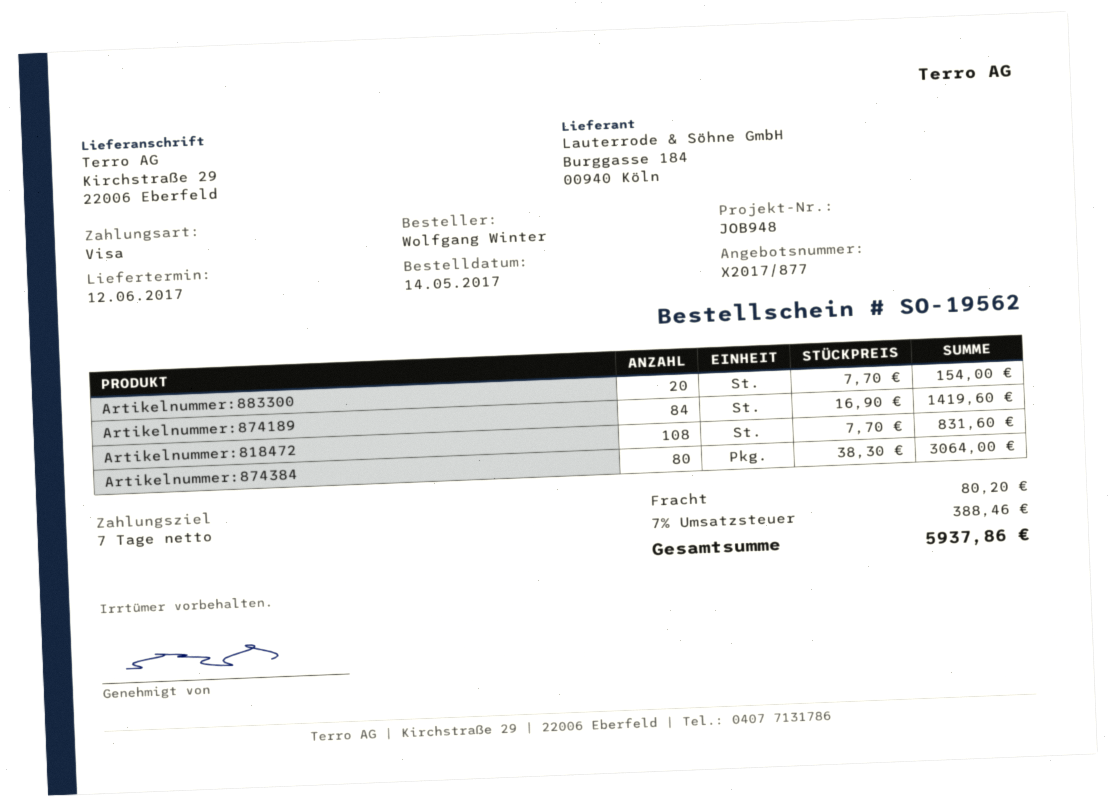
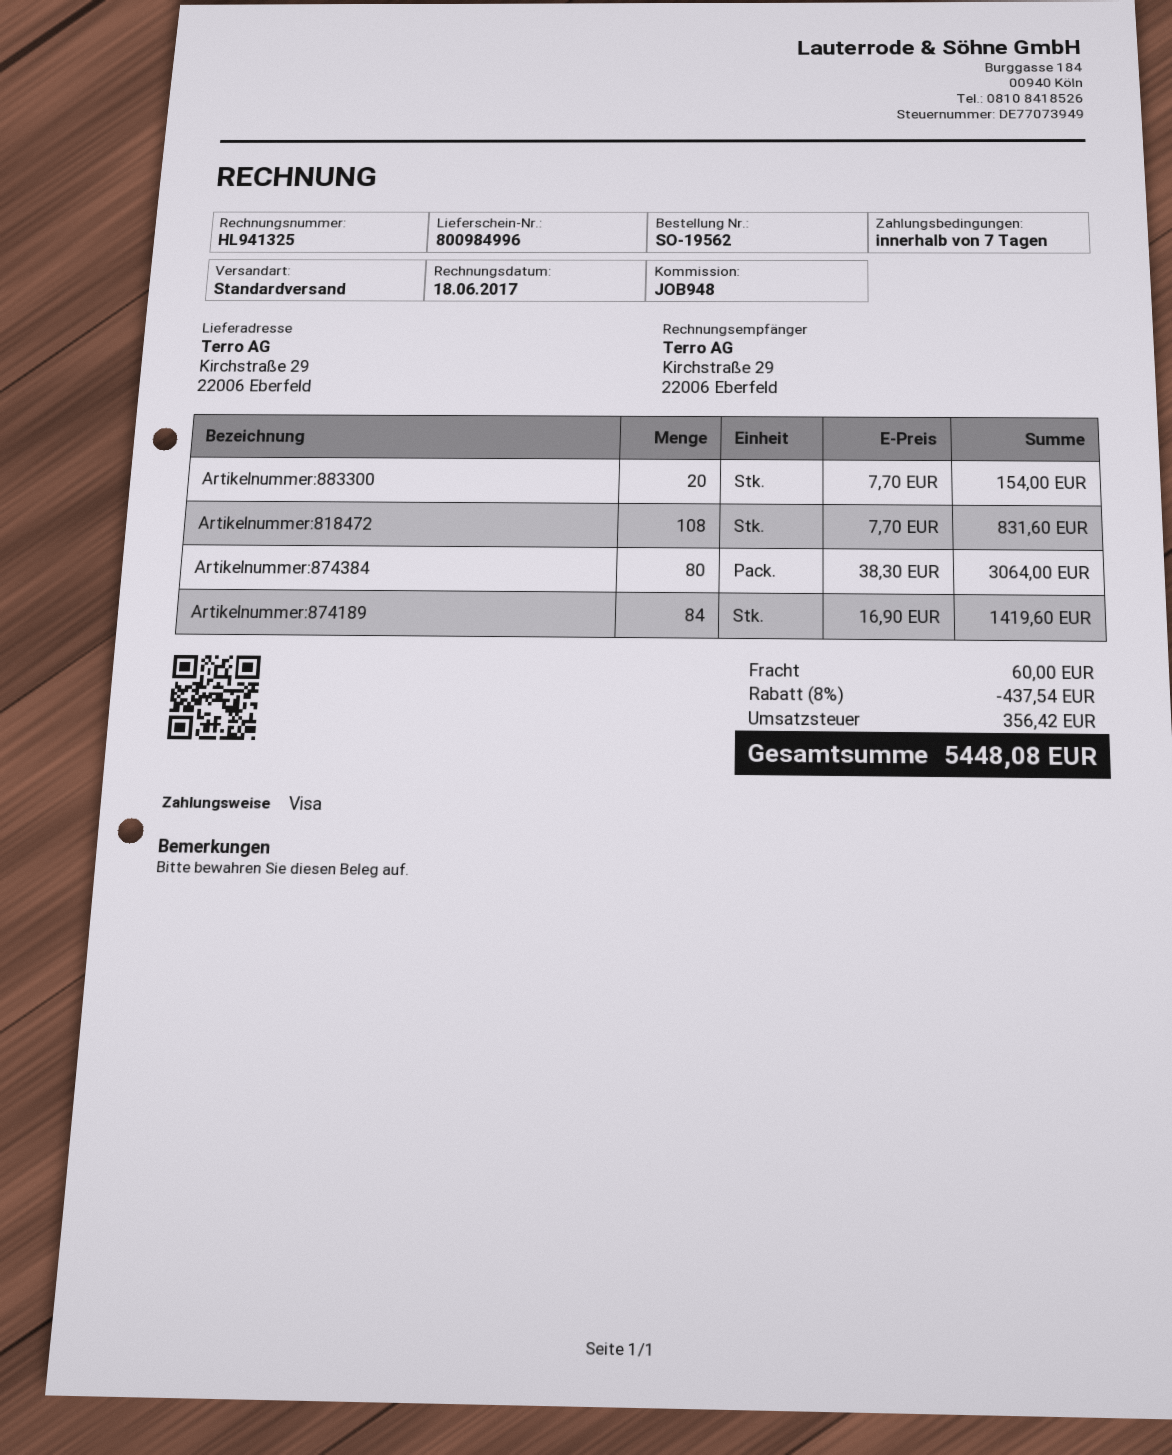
discount: none -> 8% = 437.54
shipping: 80.20 -> 60.00
tax: 388.46 -> 356.42
total: 5937.86 -> 5448.08

